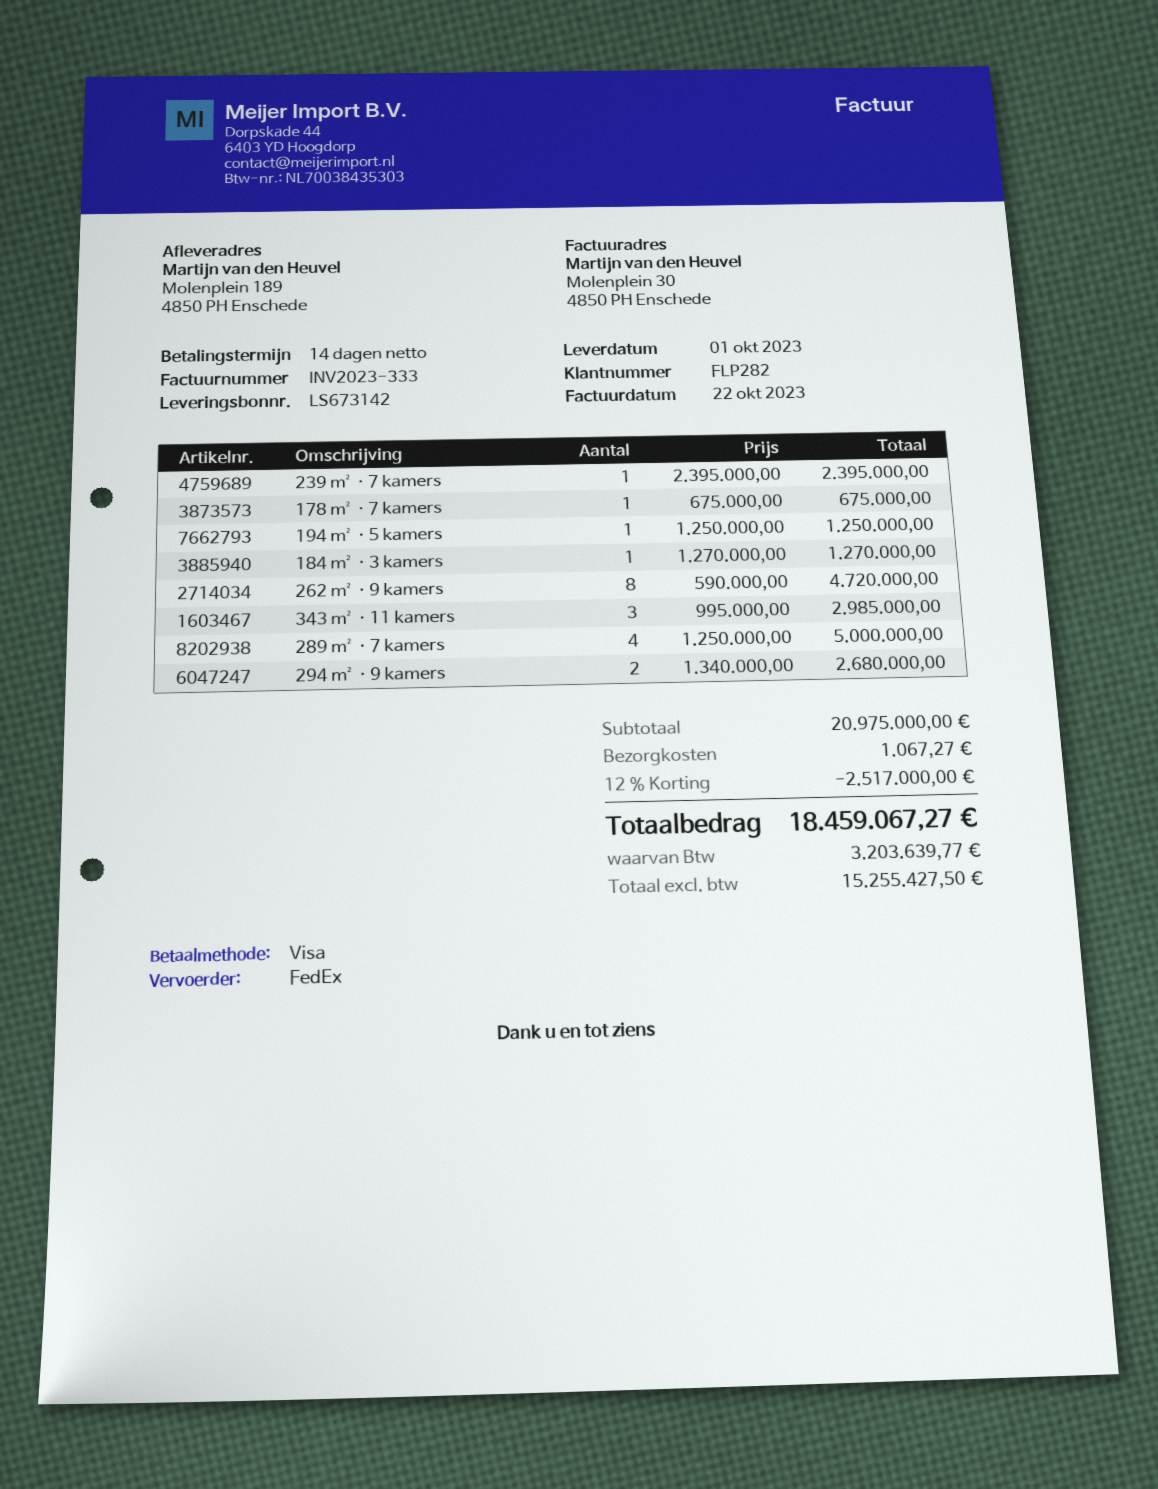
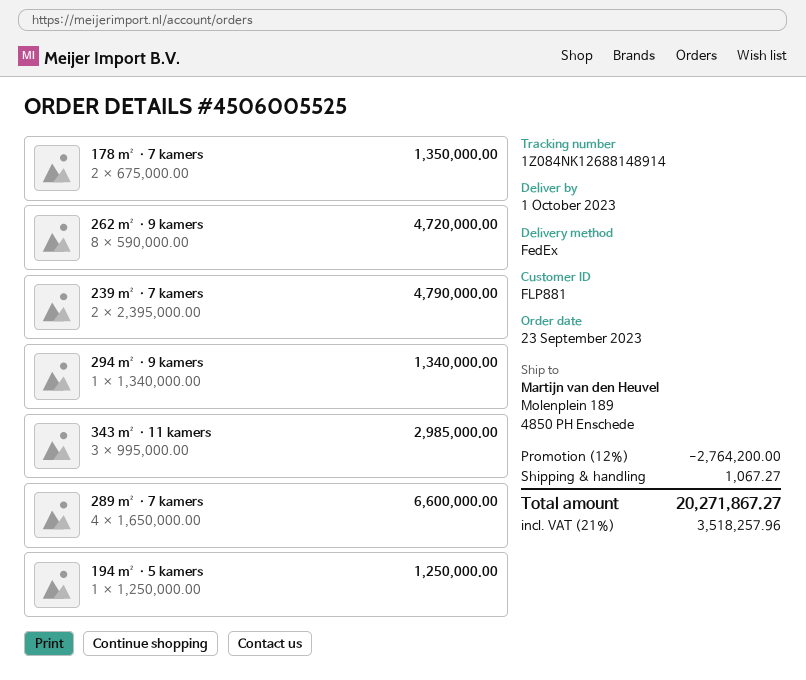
customer number: FLP282 -> FLP881
239 m² · 7 kamers: 1 x 2395000.00 = 2395000.00 -> 2 x 2395000.00 = 4790000.00
178 m² · 7 kamers: 1 x 675000.00 = 675000.00 -> 2 x 675000.00 = 1350000.00
184 m² · 3 kamers: 1 x 1270000.00 = 1270000.00 -> none
289 m² · 7 kamers: 4 x 1250000.00 = 5000000.00 -> 4 x 1650000.00 = 6600000.00
294 m² · 9 kamers: 2 x 1340000.00 = 2680000.00 -> 1 x 1340000.00 = 1340000.00
discount: 12% = 2517000.00 -> 12% = 2764200.00
tax: 3203639.77 -> 3518257.96
total: 18459067.27 -> 20271867.27

